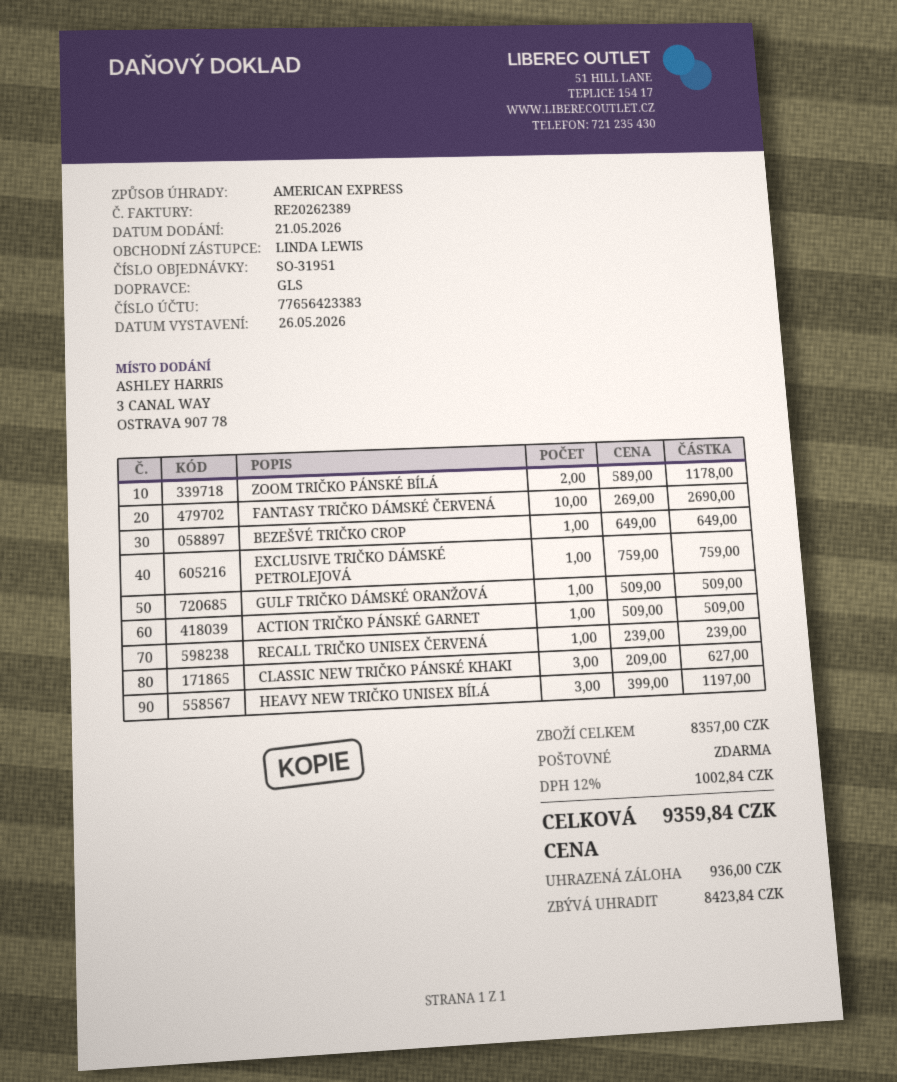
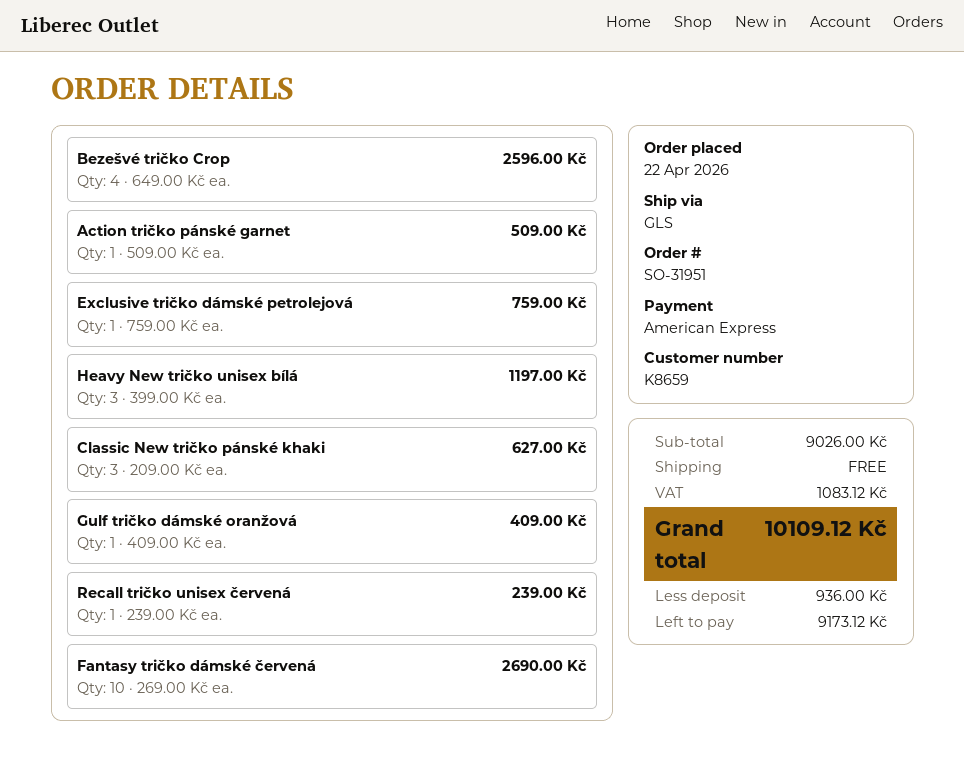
ZOOM TRIČKO PÁNSKÉ BÍLÁ: 2 x 589.00 = 1178.00 -> none
BEZEŠVÉ TRIČKO CROP: 1 x 649.00 = 649.00 -> 4 x 649.00 = 2596.00
GULF TRIČKO DÁMSKÉ ORANŽOVÁ: 1 x 509.00 = 509.00 -> 1 x 409.00 = 409.00
subtotal: 8357.00 -> 9026.00
tax: 1002.84 -> 1083.12
total: 9359.84 -> 10109.12
balance: 8423.84 -> 9173.12

